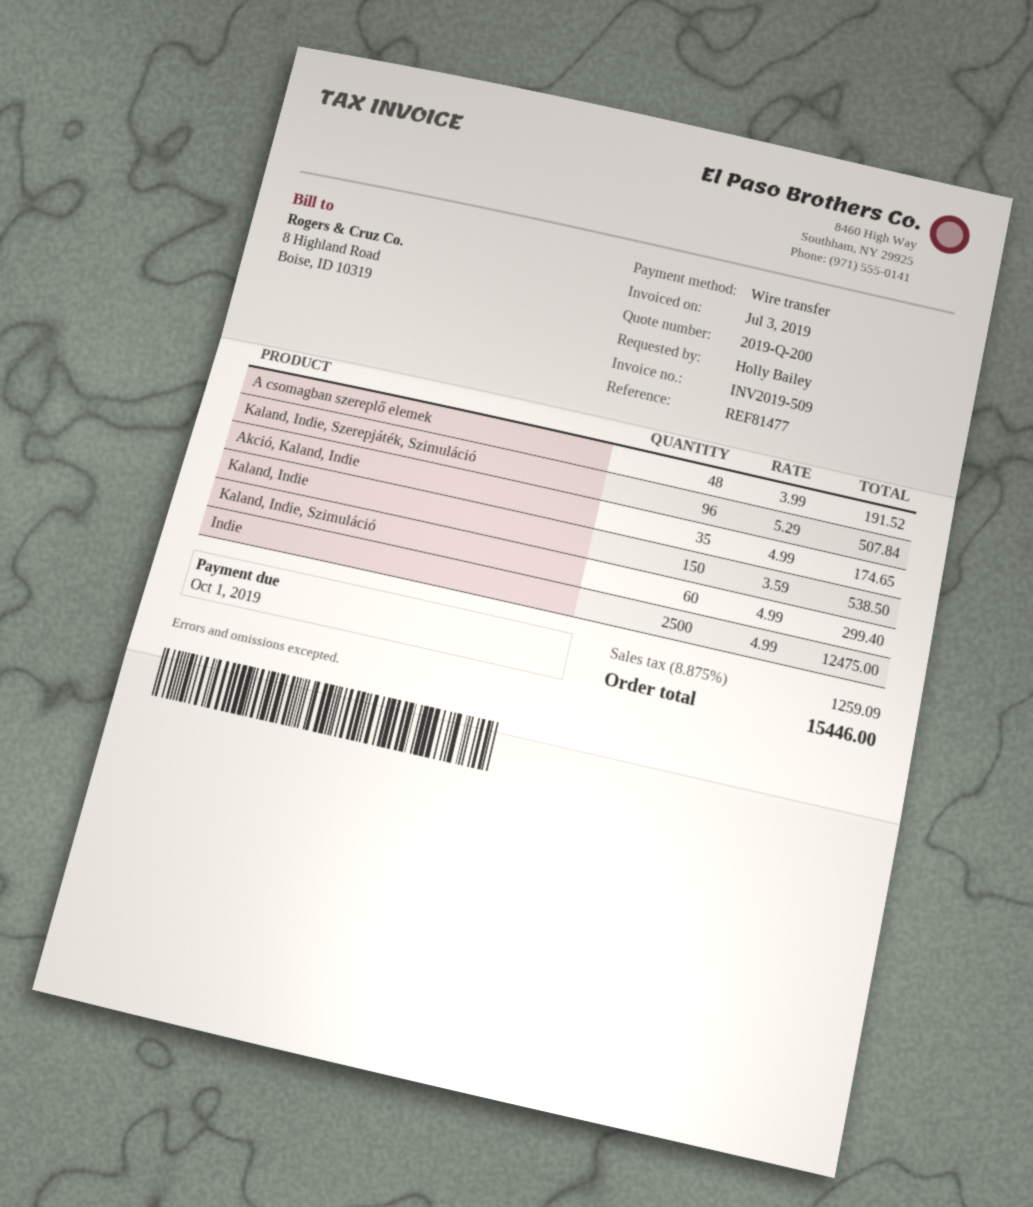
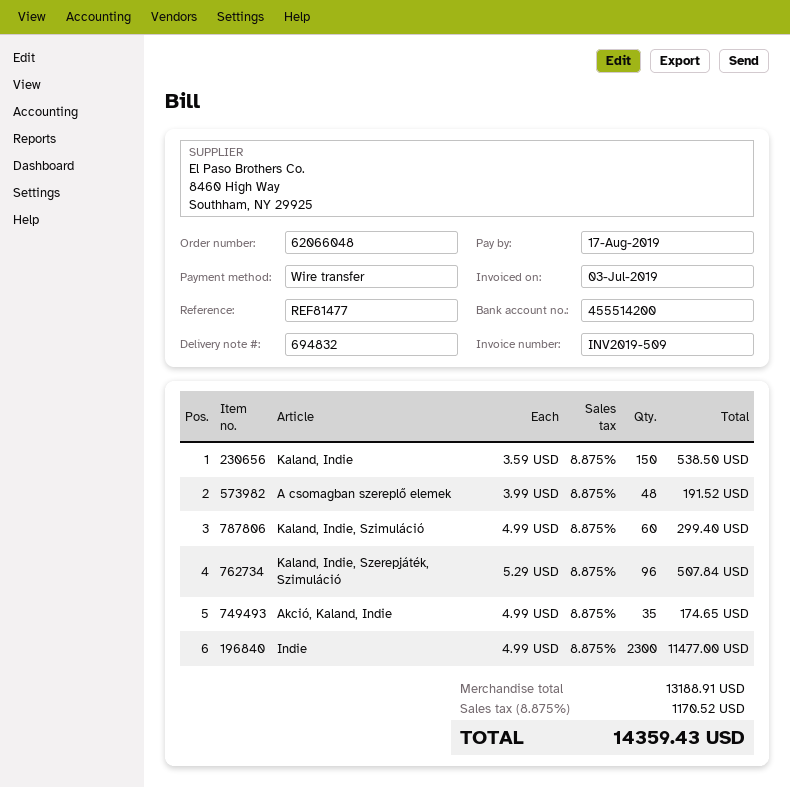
due date: 2019-10-01 -> 2019-08-17
Indie: 2500 x 4.99 = 12475.00 -> 2300 x 4.99 = 11477.00
tax: 8.875% = 1259.09 -> 8.875% = 1170.52
total: 15446.00 -> 14359.43

